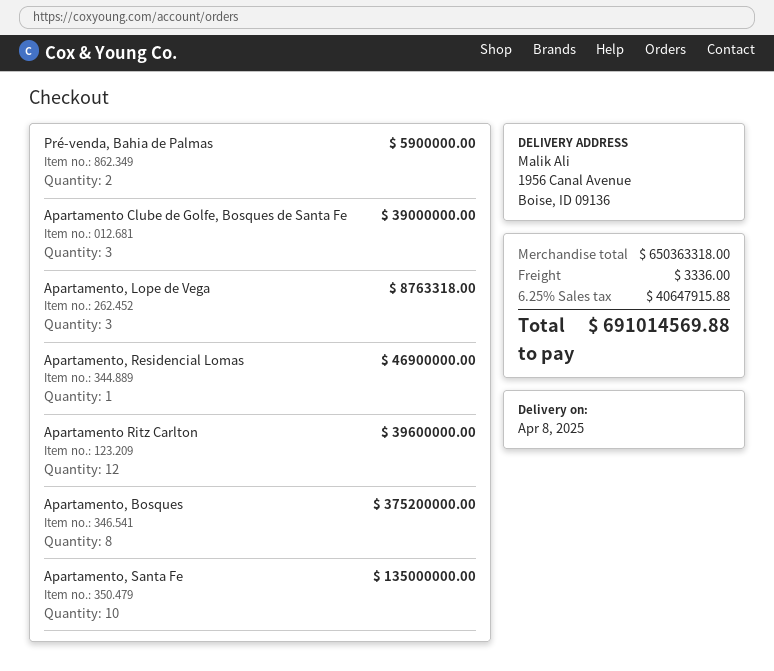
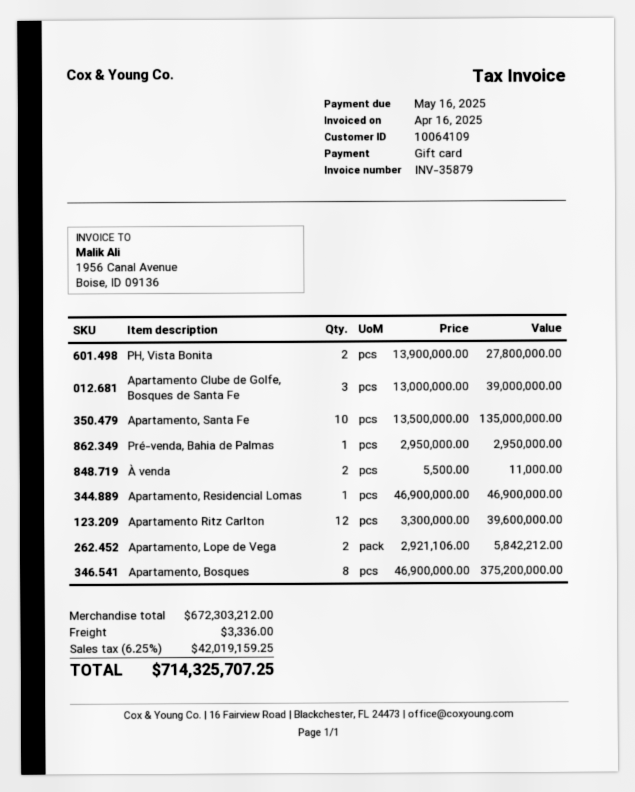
Pré-venda, Bahia de Palmas: 2 for 5900000.00 -> 1 for 2950000.00
Apartamento, Lope de Vega: 3 for 8763318.00 -> 2 for 5842212.00
PH, Vista Bonita: none -> 2 for 27800000.00
À venda: none -> 2 for 11000.00
subtotal: 650363318.00 -> 672303212.00
tax: 6.25% = 40647915.88 -> 6.25% = 42019159.25
total: 691014569.88 -> 714325707.25

